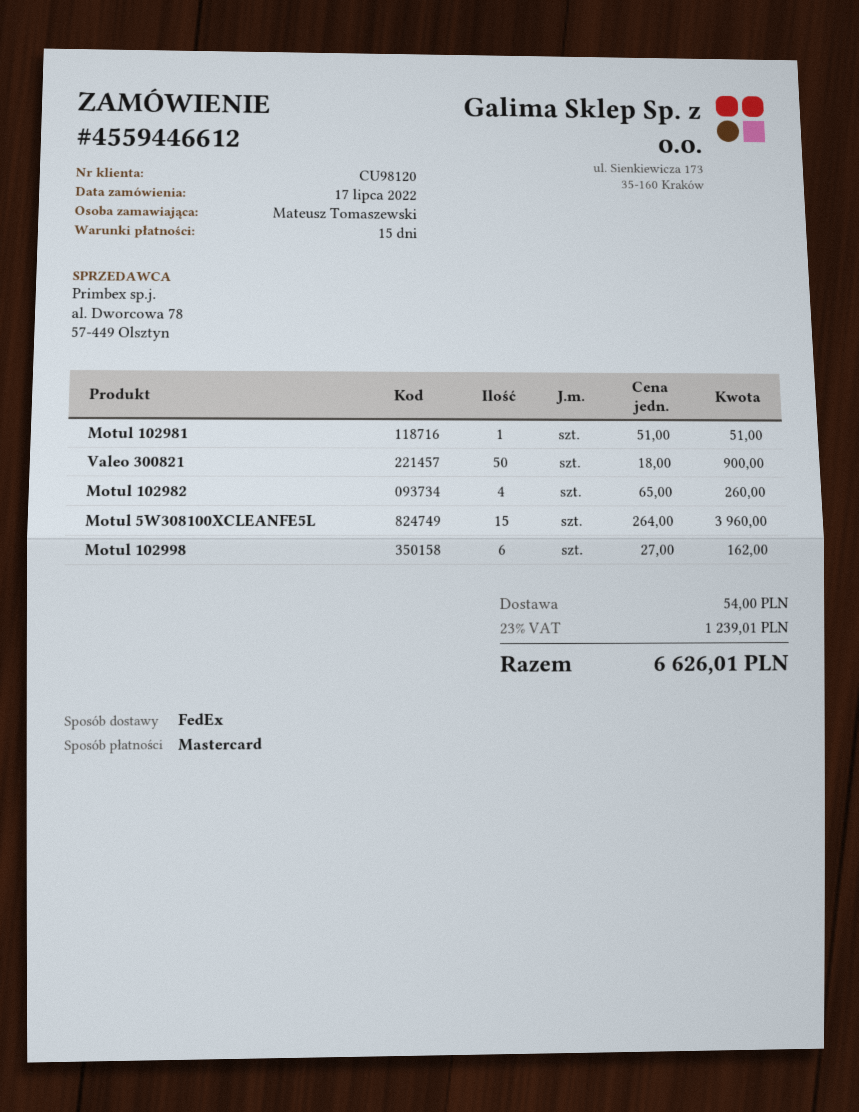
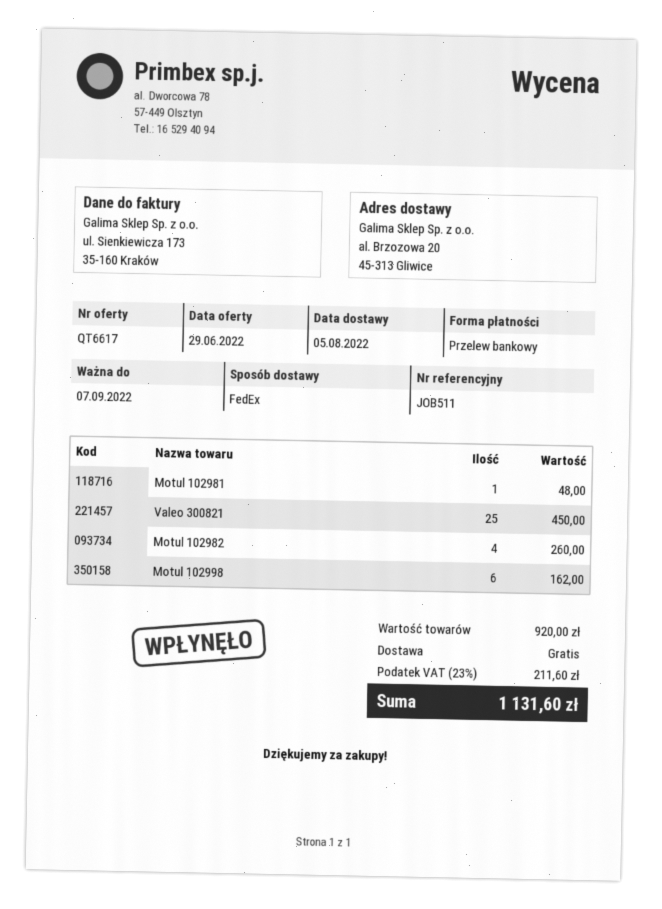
payment method: Mastercard -> bank transfer
Motul 102981: 1 for 51.00 -> 1 for 48.00
Valeo 300821: 50 for 900.00 -> 25 for 450.00
Motul 5W308100XCLEANFE5L: 15 for 3960.00 -> none
shipping: 54.00 -> 0.00
tax: 23% = 1239.01 -> 23% = 211.60
total: 6626.01 -> 1131.60

